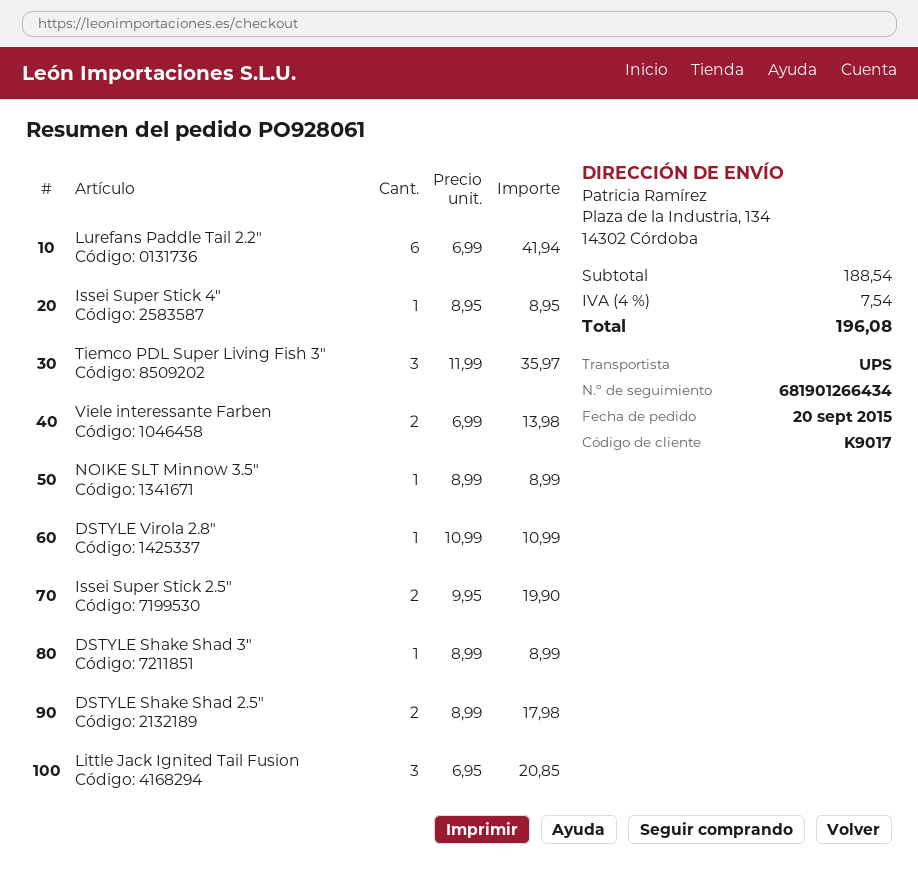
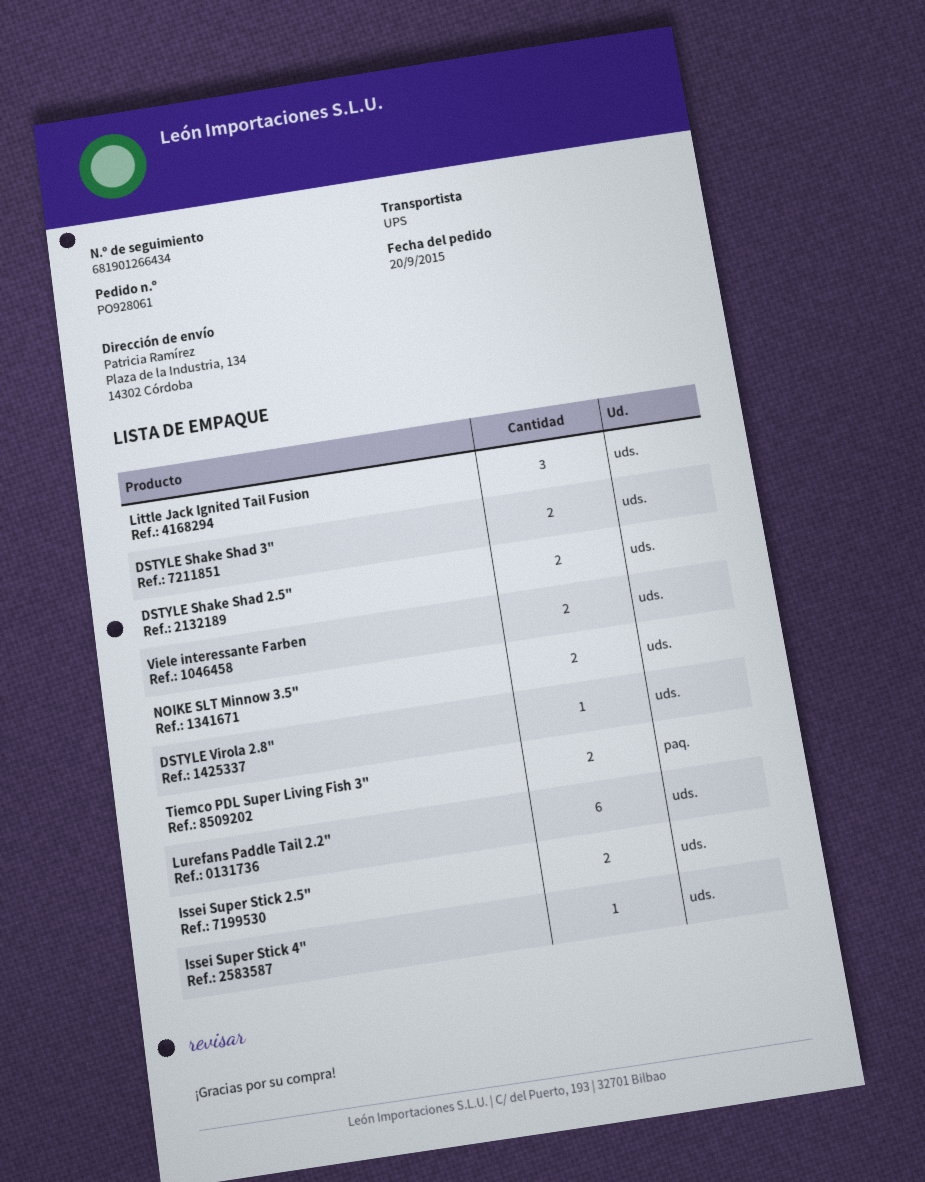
Tiemco PDL Super Living Fish 3": 3 -> 2
NOIKE SLT Minnow 3.5": 1 -> 2
DSTYLE Shake Shad 3": 1 -> 2

